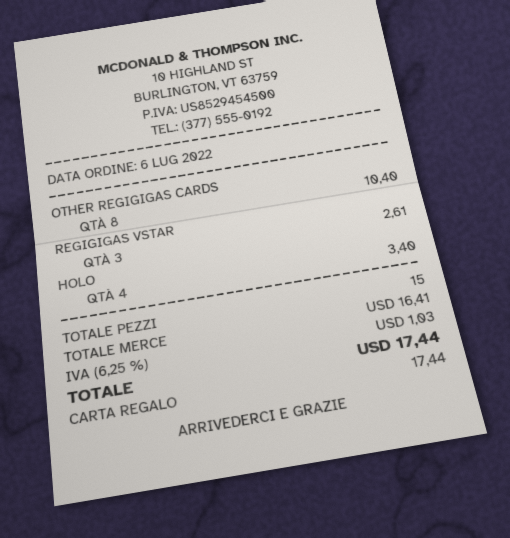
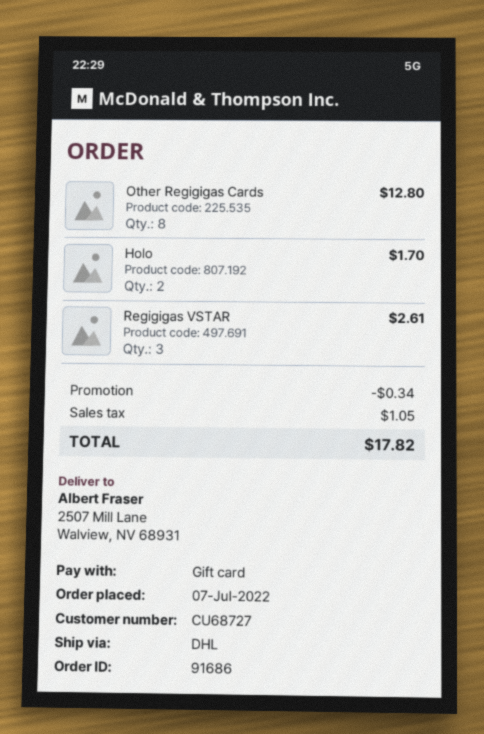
order date: 2022-07-06 -> 2022-07-07
OTHER REGIGIGAS CARDS: 8 for 10.40 -> 8 for 12.80
HOLO: 4 for 3.40 -> 2 for 1.70
discount: none -> 0.34
tax: 1.03 -> 1.05
total: 17.44 -> 17.82

